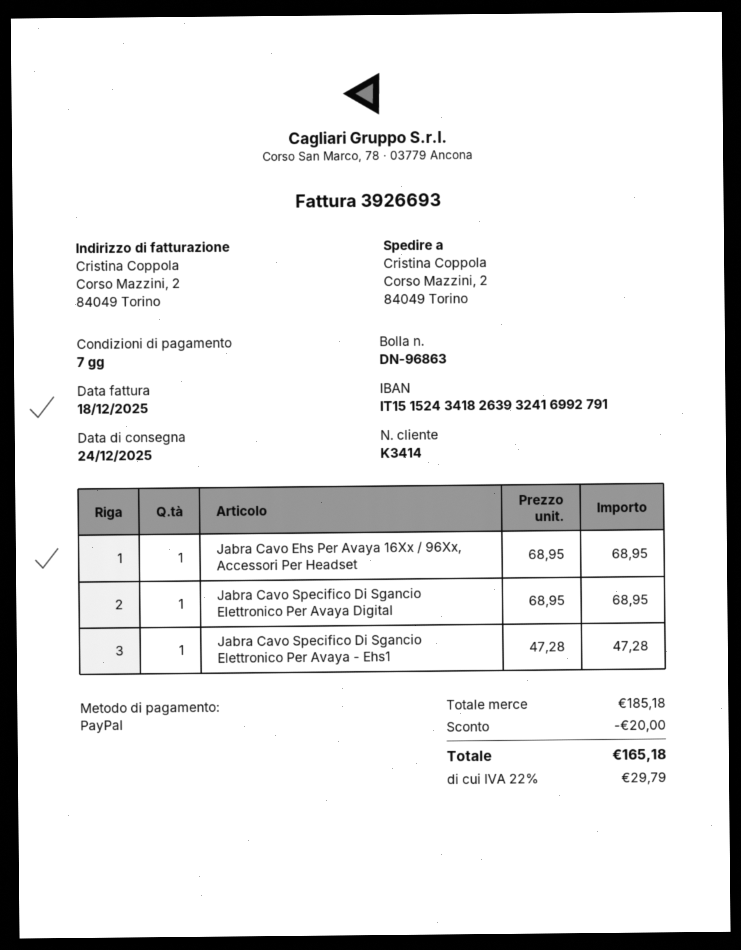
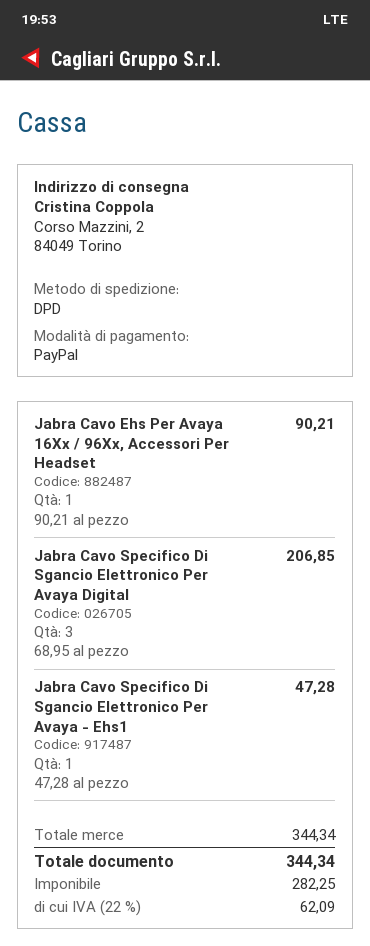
Jabra Cavo Ehs Per Avaya 16Xx / 96Xx, Accessori Per Headset: 1 x 68.95 = 68.95 -> 1 x 90.21 = 90.21
Jabra Cavo Specifico Di Sgancio Elettronico Per Avaya Digital: 1 x 68.95 = 68.95 -> 3 x 68.95 = 206.85
subtotal: 185.18 -> 344.34
discount: 20.00 -> none
tax: 22% = 29.79 -> 22% = 62.09
total: 165.18 -> 344.34

